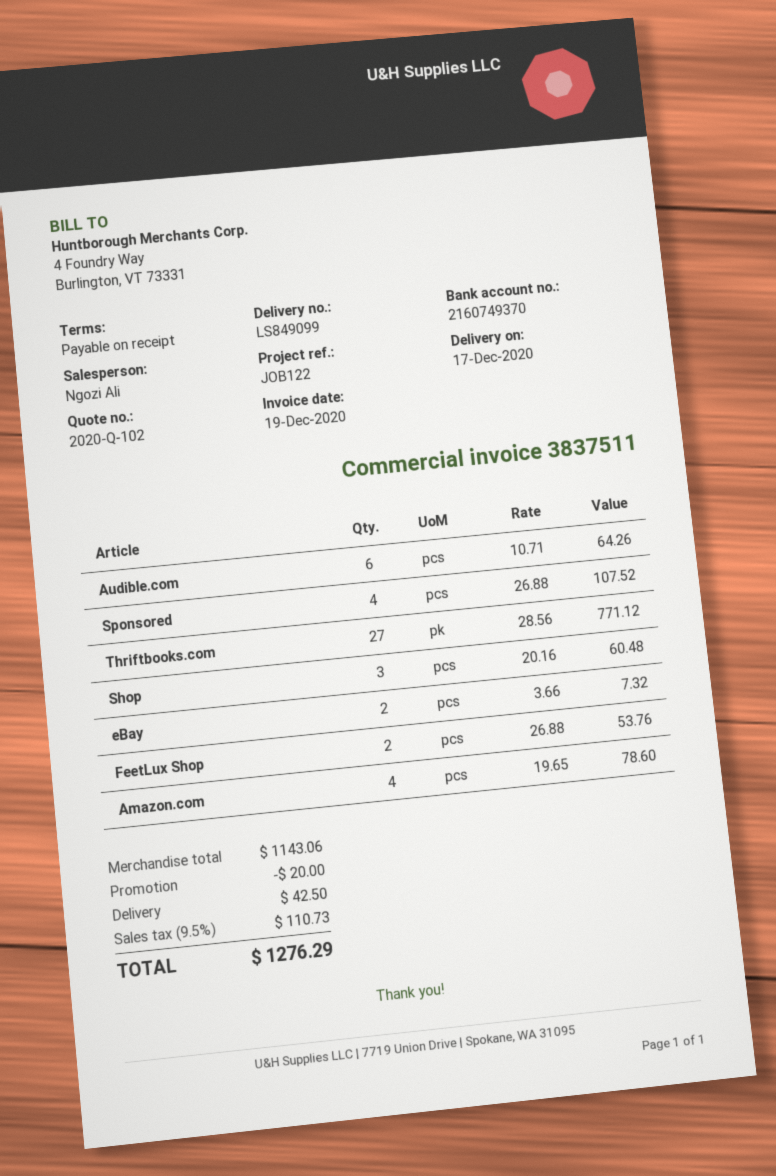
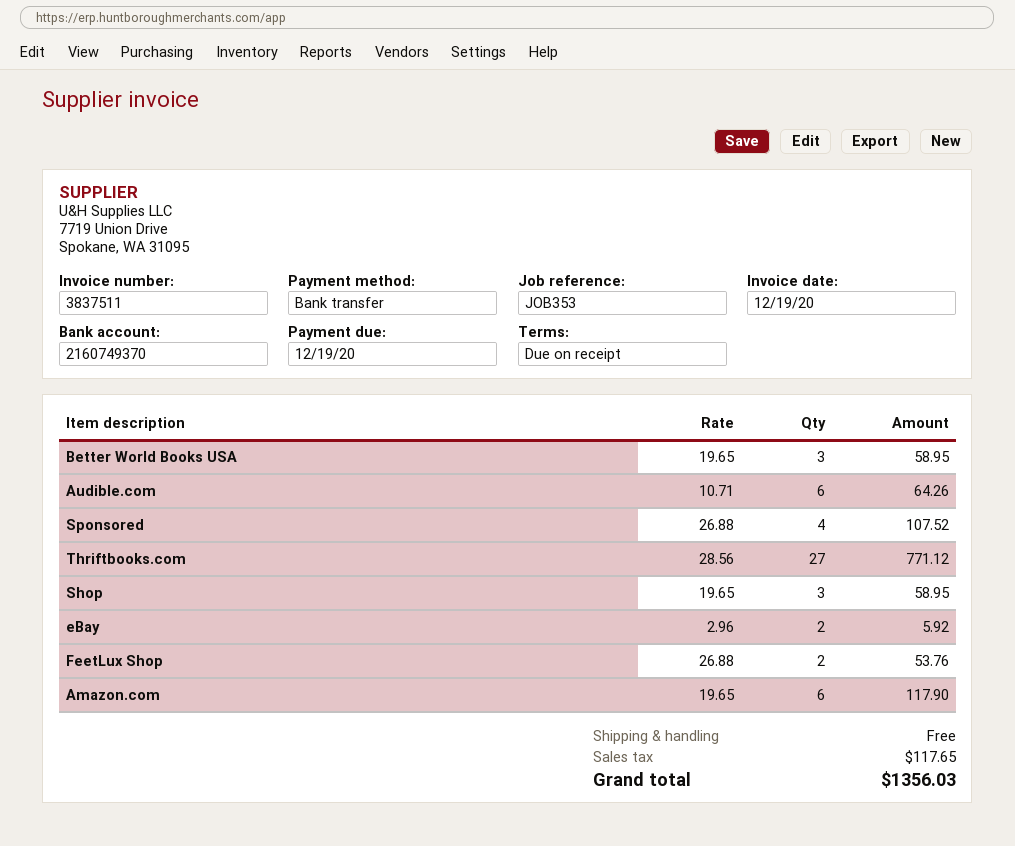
reference: JOB122 -> JOB353
Shop: 3 x 20.16 = 60.48 -> 3 x 19.65 = 58.95
eBay: 2 x 3.66 = 7.32 -> 2 x 2.96 = 5.92
Amazon.com: 4 x 19.65 = 78.60 -> 6 x 19.65 = 117.90
Better World Books USA: none -> 3 x 19.65 = 58.95
discount: 20.00 -> none
shipping: 42.50 -> 0.00
tax: 110.73 -> 117.65
total: 1276.29 -> 1356.03

